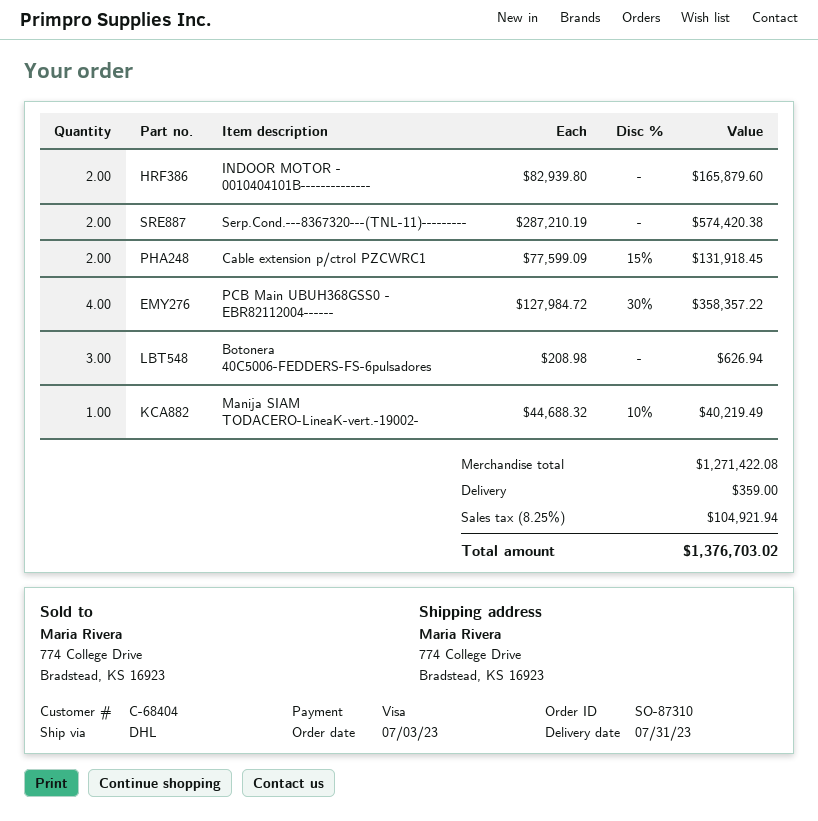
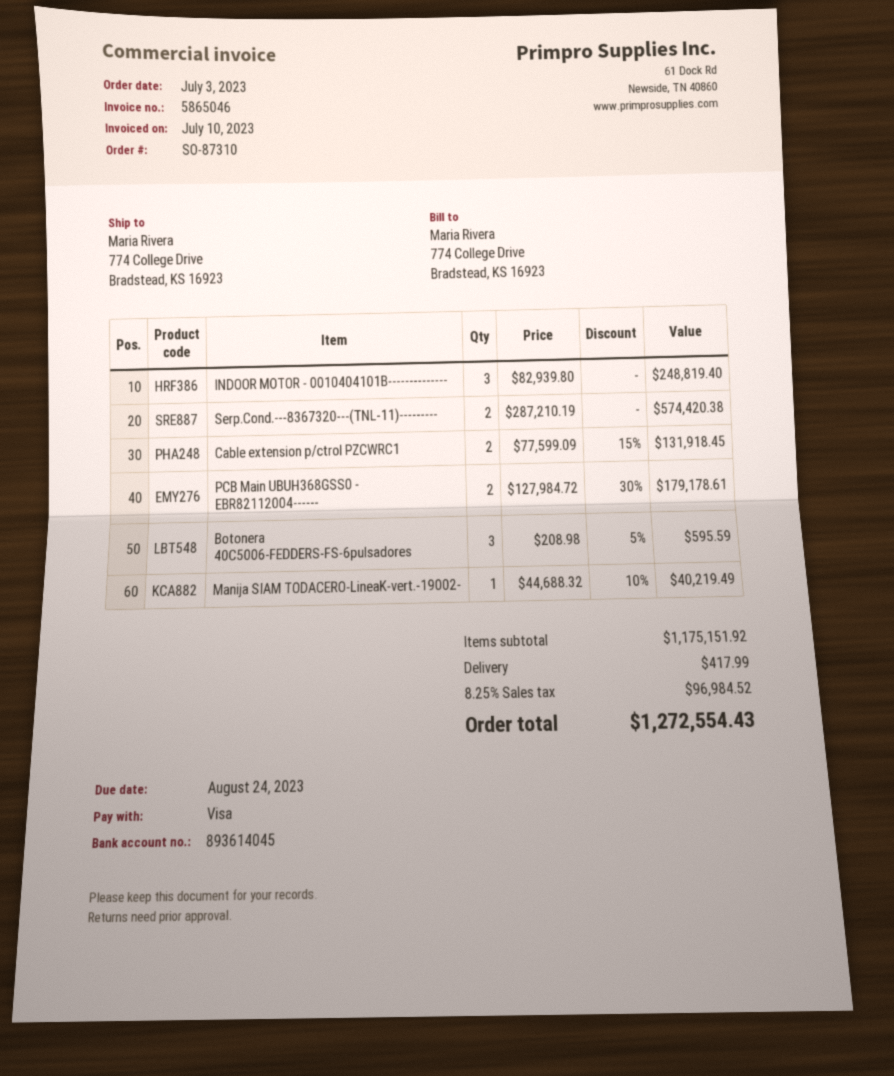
INDOOR MOTOR - 0010404101B--------------: 2 x 82939.80 = 165879.60 -> 3 x 82939.80 = 248819.40
PCB Main UBUH368GSS0 - EBR82112004------: 4 x 127984.72 - 30% = 358357.22 -> 2 x 127984.72 - 30% = 179178.61
Botonera 40C5006-FEDDERS-FS-6pulsadores: 3 x 208.98 = 626.94 -> 3 x 208.98 - 5% = 595.59
subtotal: 1271422.08 -> 1175151.92
shipping: 359.00 -> 417.99
tax: 8.25% = 104921.94 -> 8.25% = 96984.52
total: 1376703.02 -> 1272554.43

